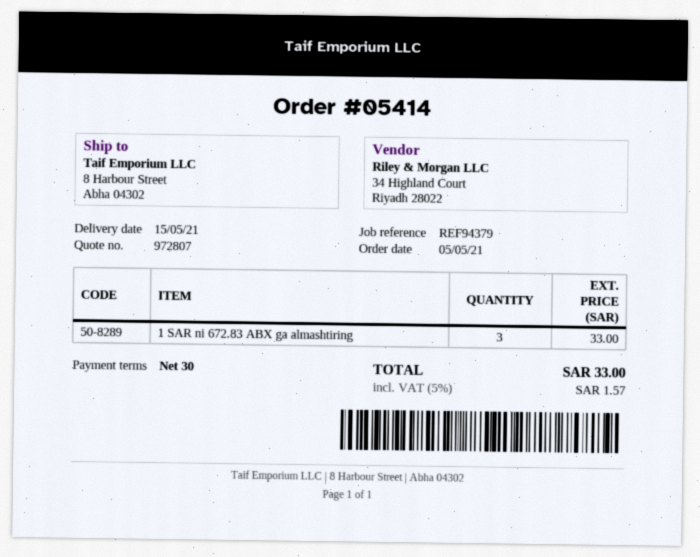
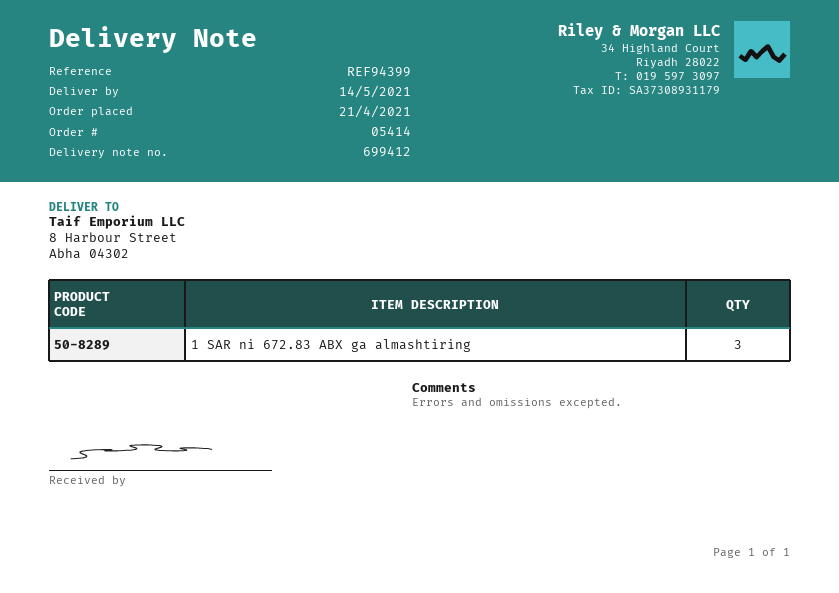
order date: 2021-05-05 -> 2021-04-21
delivery date: 2021-05-15 -> 2021-05-14
reference: REF94379 -> REF94399

